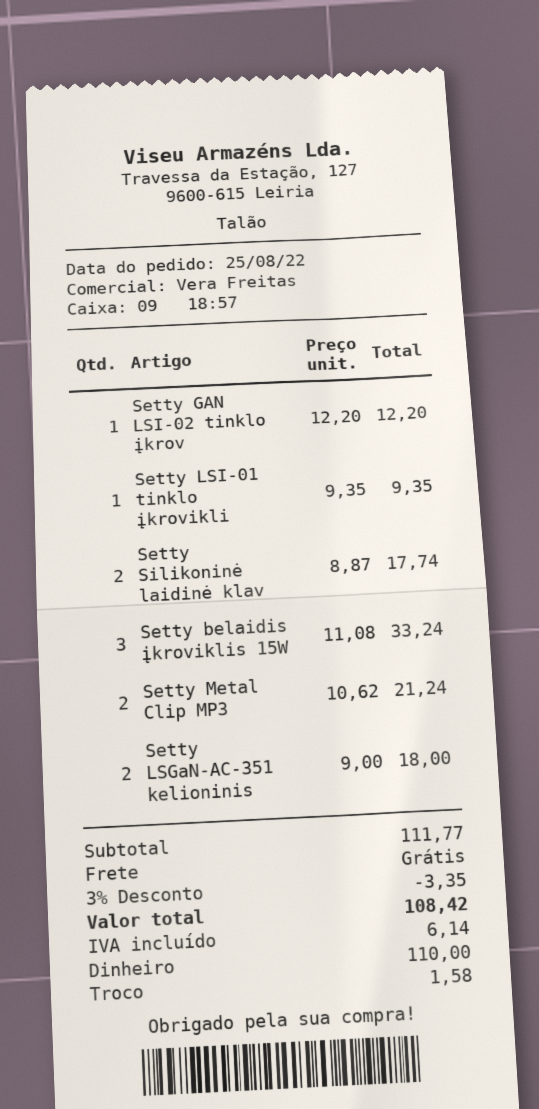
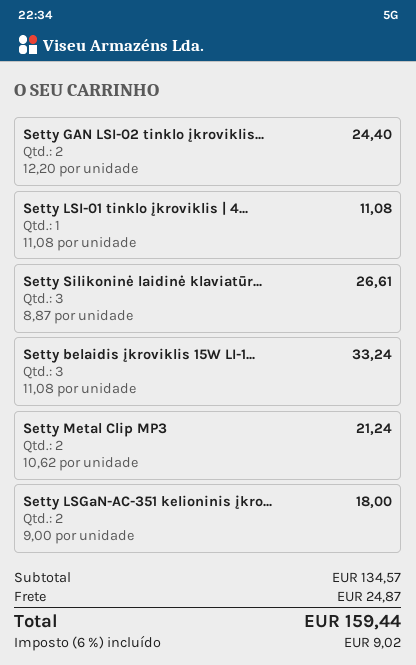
Setty GAN LSI-02 tinklo įkrov: 1 x 12.20 = 12.20 -> 2 x 12.20 = 24.40
Setty LSI-01 tinklo įkrovikli: 1 x 9.35 = 9.35 -> 1 x 11.08 = 11.08
Setty Silikoninė laidinė klav: 2 x 8.87 = 17.74 -> 3 x 8.87 = 26.61
subtotal: 111.77 -> 134.57
discount: 3% = 3.35 -> none
shipping: 0.00 -> 24.87
tax: 6.14 -> 9.02
total: 108.42 -> 159.44

